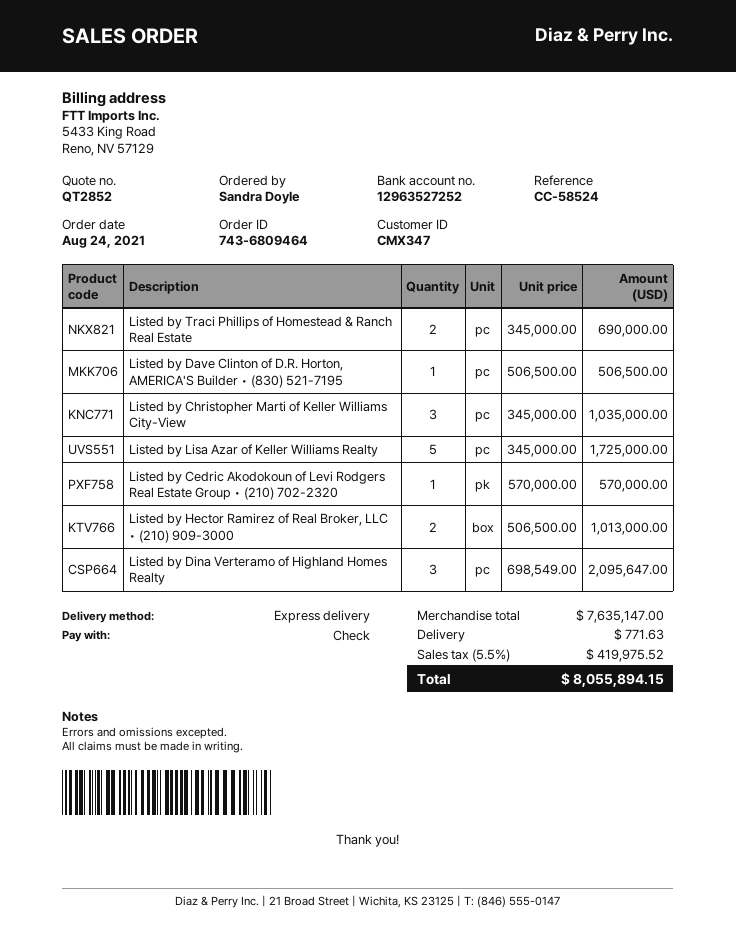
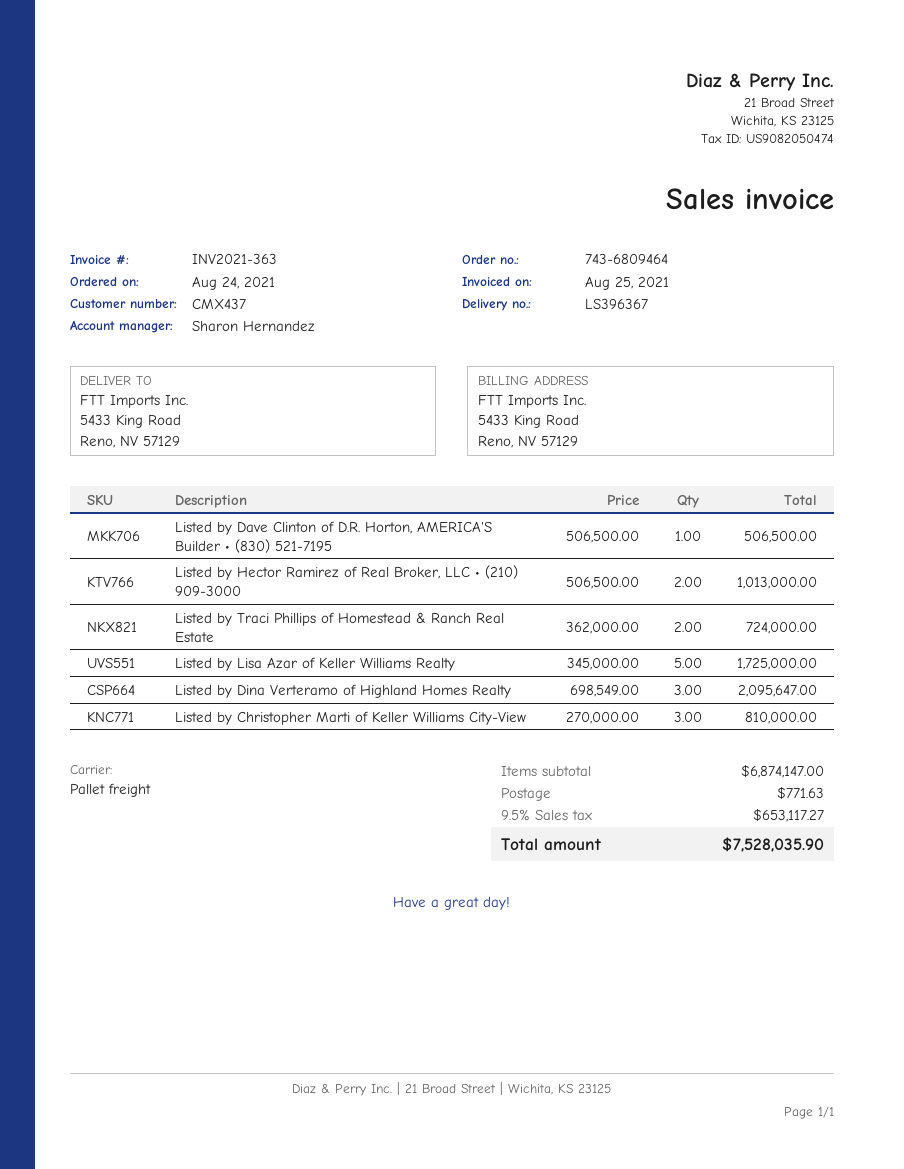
customer number: CMX347 -> CMX437
shipping method: express -> pallet freight
Listed by Traci Phillips of Homestead & Ranch Real Estate: 2 x 345000.00 = 690000.00 -> 2 x 362000.00 = 724000.00
Listed by Christopher Marti of Keller Williams City-View: 3 x 345000.00 = 1035000.00 -> 3 x 270000.00 = 810000.00
Listed by Cedric Akodokoun of Levi Rodgers Real Estate Group • (210) 702-2320: 1 x 570000.00 = 570000.00 -> none
subtotal: 7635147.00 -> 6874147.00
tax: 5.5% = 419975.52 -> 9.5% = 653117.27
total: 8055894.15 -> 7528035.90

